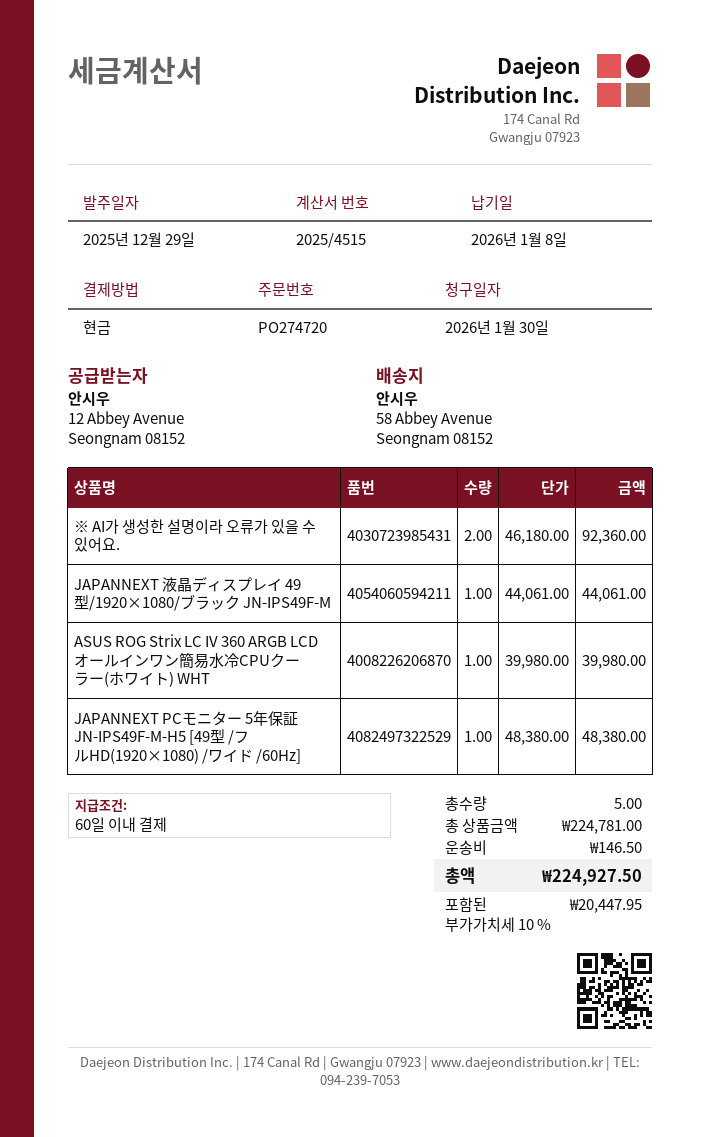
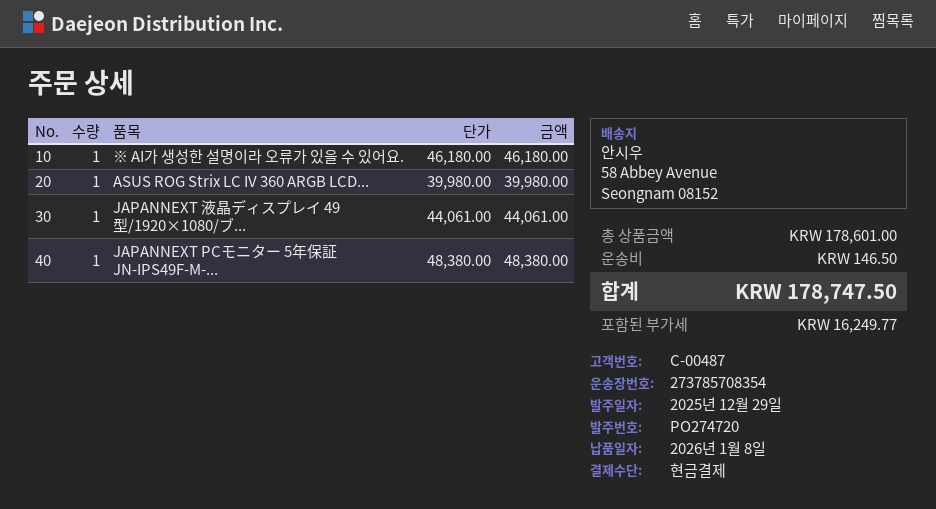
※ AI가 생성한 설명이라 오류가 있을 수 있어요.: 2 x 46180.00 = 92360.00 -> 1 x 46180.00 = 46180.00
subtotal: 224781.00 -> 178601.00
tax: 20447.95 -> 16249.77
total: 224927.50 -> 178747.50

